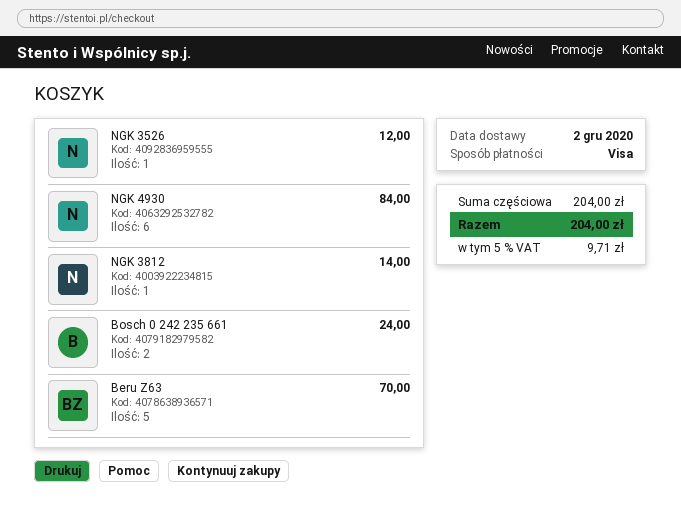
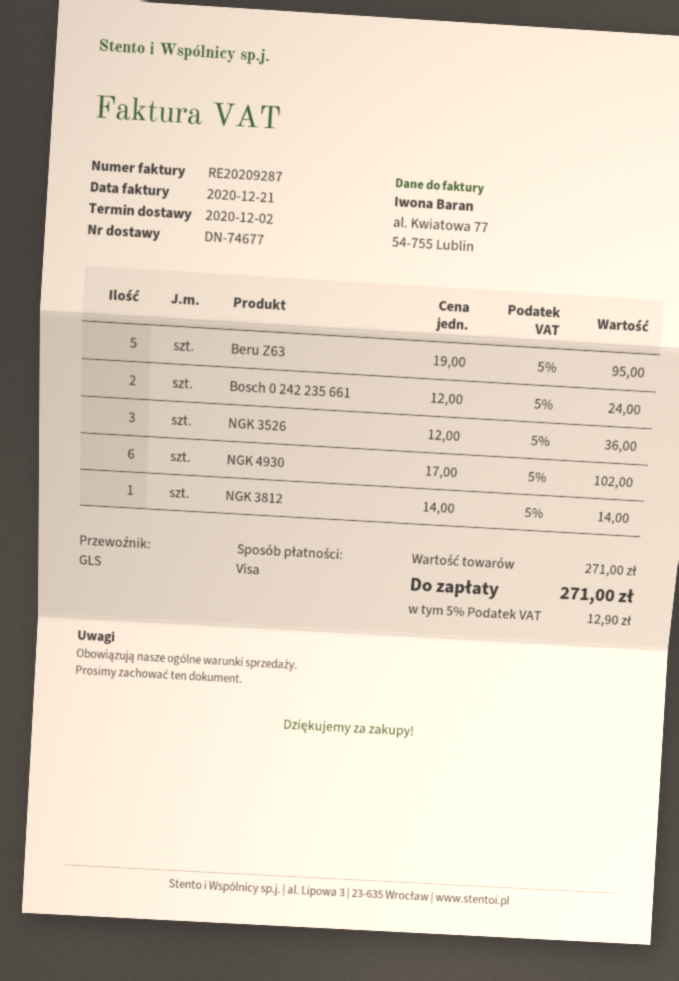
NGK 3526: 1 for 12.00 -> 3 for 36.00
NGK 4930: 6 for 84.00 -> 6 for 102.00
Beru Z63: 5 for 70.00 -> 5 for 95.00
subtotal: 204.00 -> 271.00
tax: 5% = 9.71 -> 5% = 12.90
total: 204.00 -> 271.00

